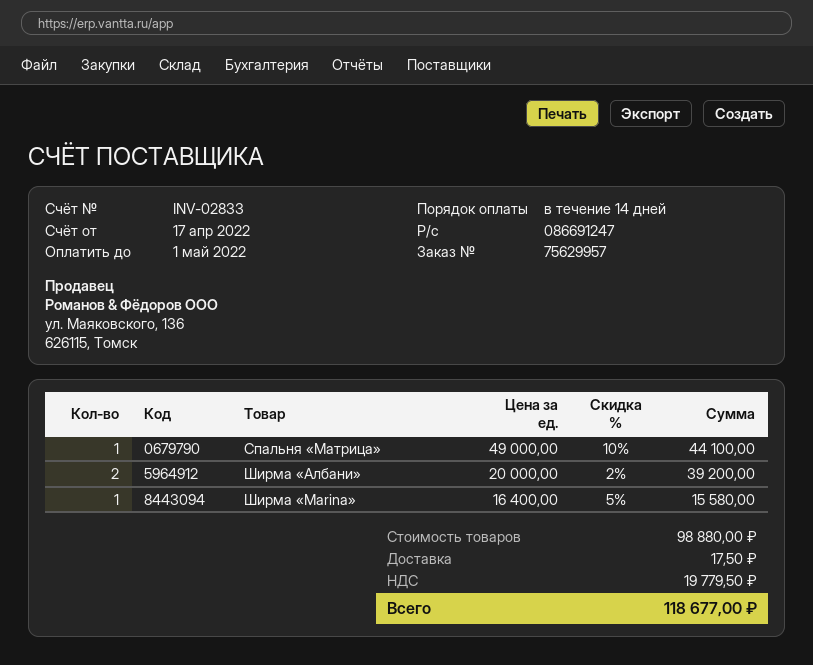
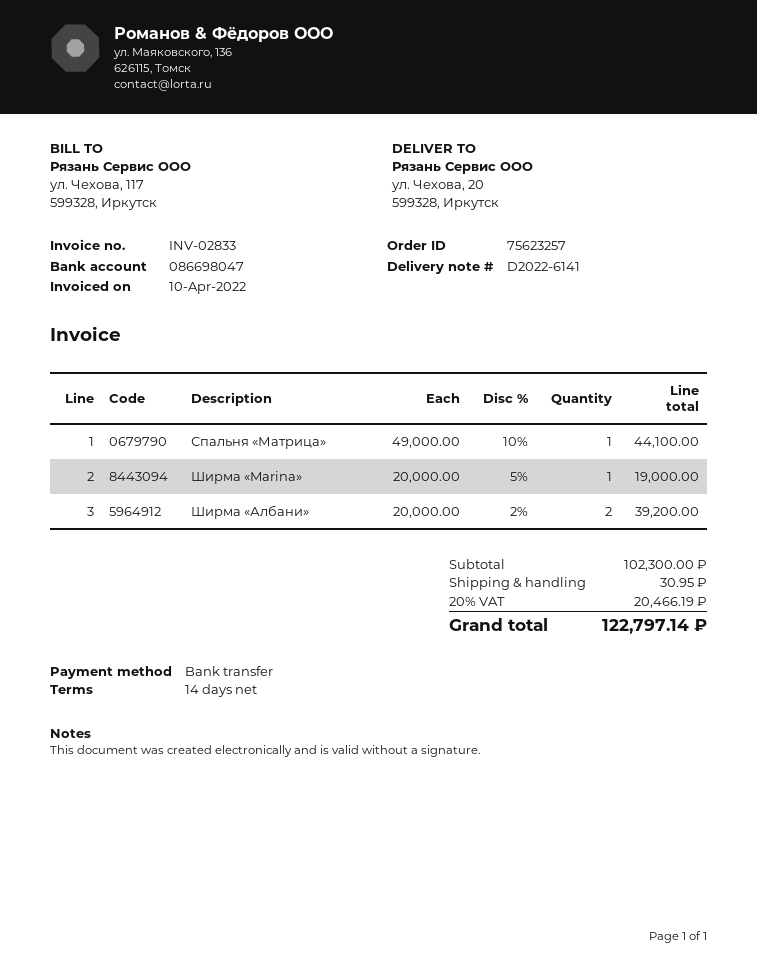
order number: 75629957 -> 75623257
invoice date: 2022-04-17 -> 2022-04-10
bank account: 086691247 -> 086698047
Ширма «Marina»: 1 x 16400.00 - 5% = 15580.00 -> 1 x 20000.00 - 5% = 19000.00
subtotal: 98880.00 -> 102300.00
shipping: 17.50 -> 30.95
tax: 19779.50 -> 20466.19
total: 118677.00 -> 122797.14

